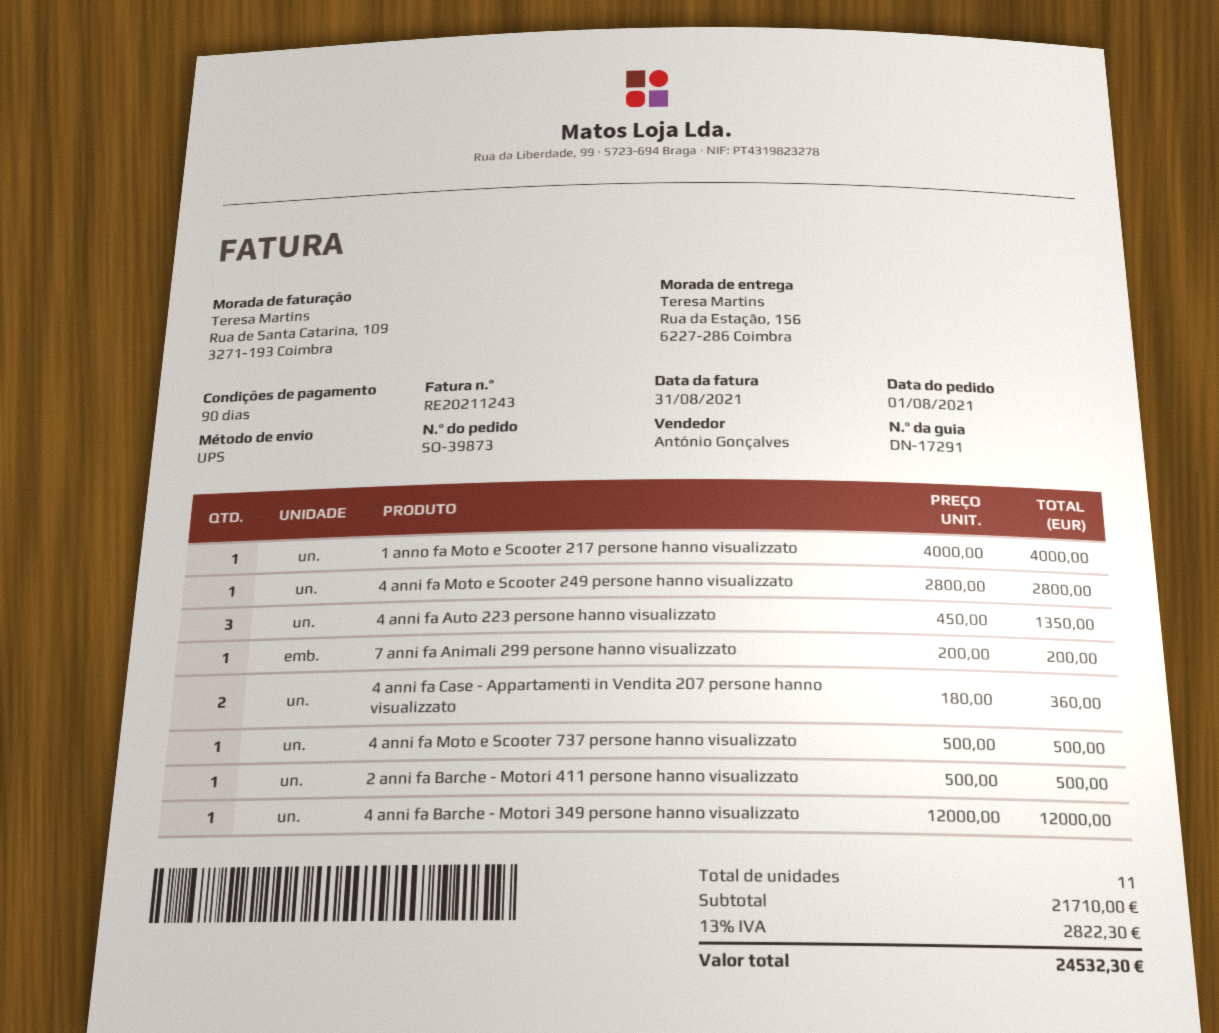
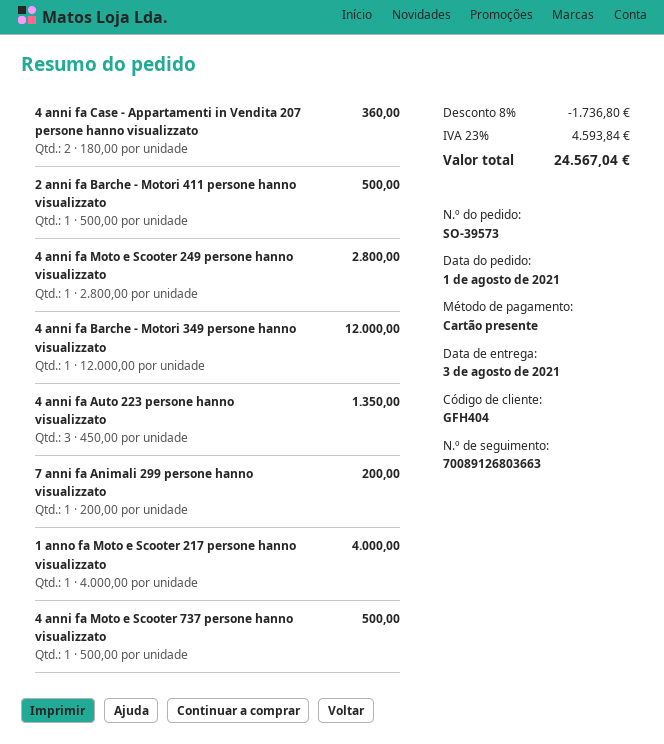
order number: SO-39873 -> SO-39573
discount: none -> 8% = 1736.80
tax: 13% = 2822.30 -> 23% = 4593.84
total: 24532.30 -> 24567.04

